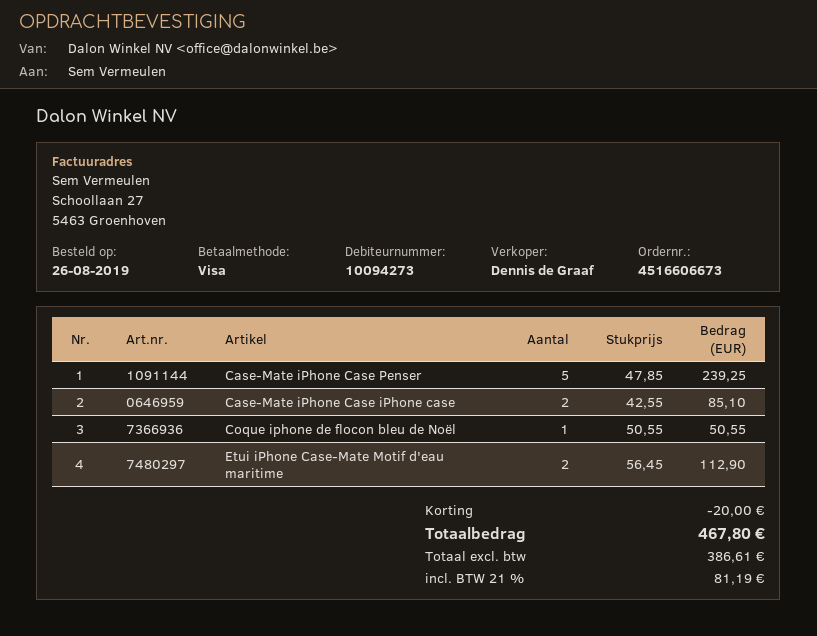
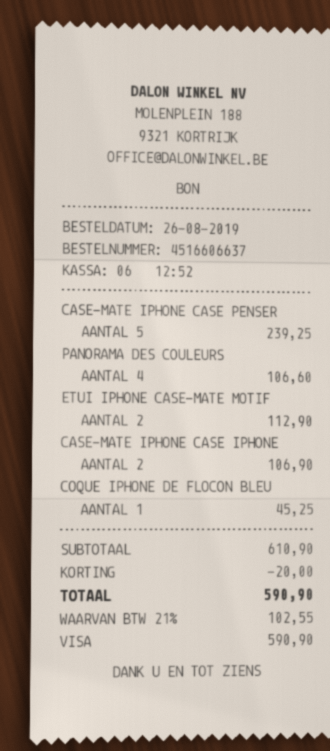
order number: 4516606673 -> 4516606637
Case-Mate iPhone Case iPhone case: 2 for 85.10 -> 2 for 106.90
Coque iphone de flocon bleu de Noël: 1 for 50.55 -> 1 for 45.25
PANORAMA DES COULEURS: none -> 4 for 106.60
tax: 21% = 81.19 -> 21% = 102.55
total: 467.80 -> 590.90

